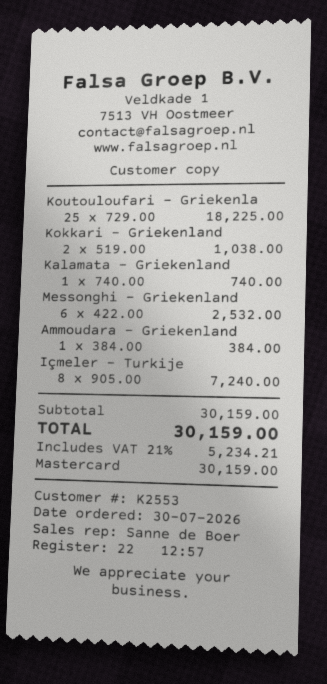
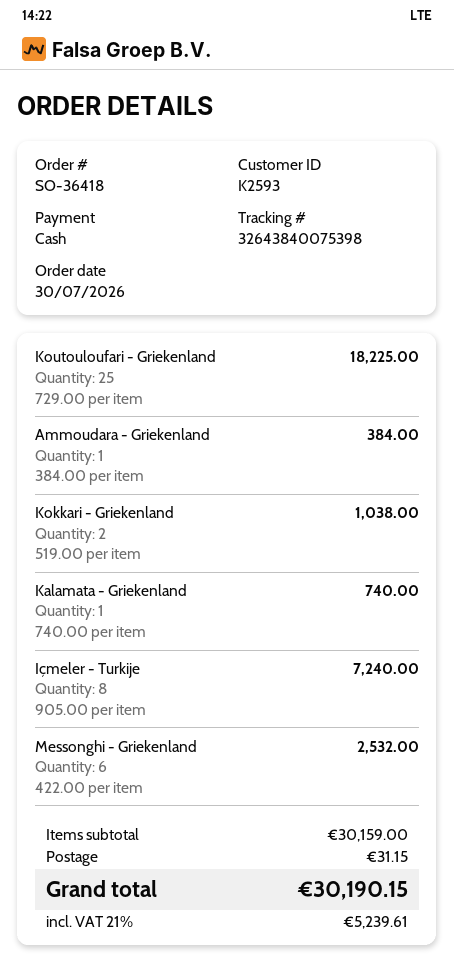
customer number: K2553 -> K2593
payment method: Mastercard -> cash
shipping: none -> 31.15
tax: 21% = 5234.21 -> 21% = 5239.61
total: 30159.00 -> 30190.15

